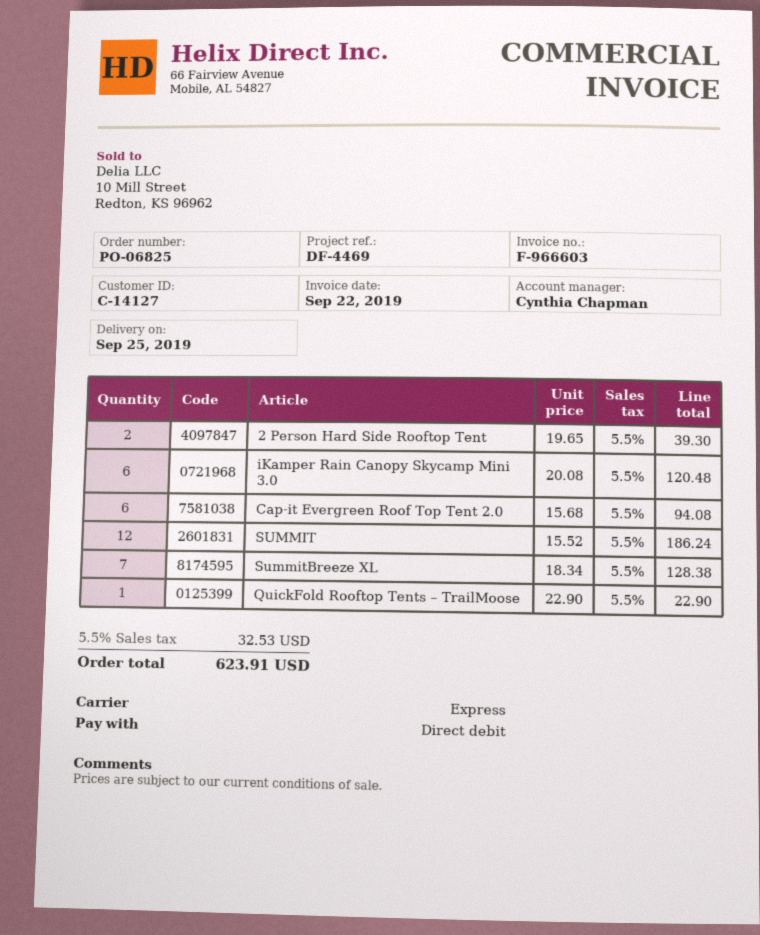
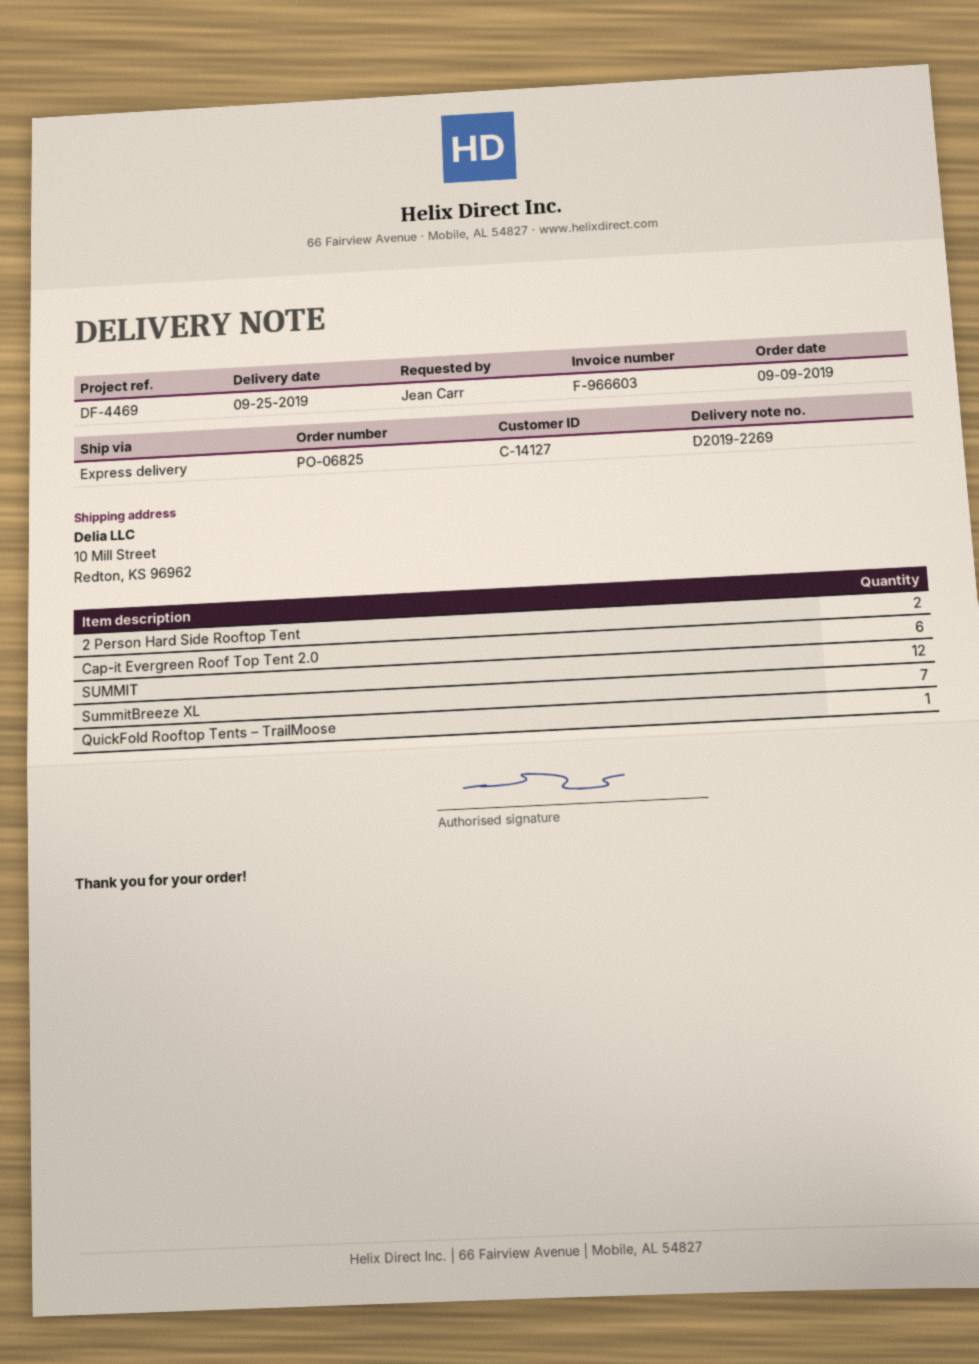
iKamper Rain Canopy Skycamp Mini 3.0: 6 -> none

